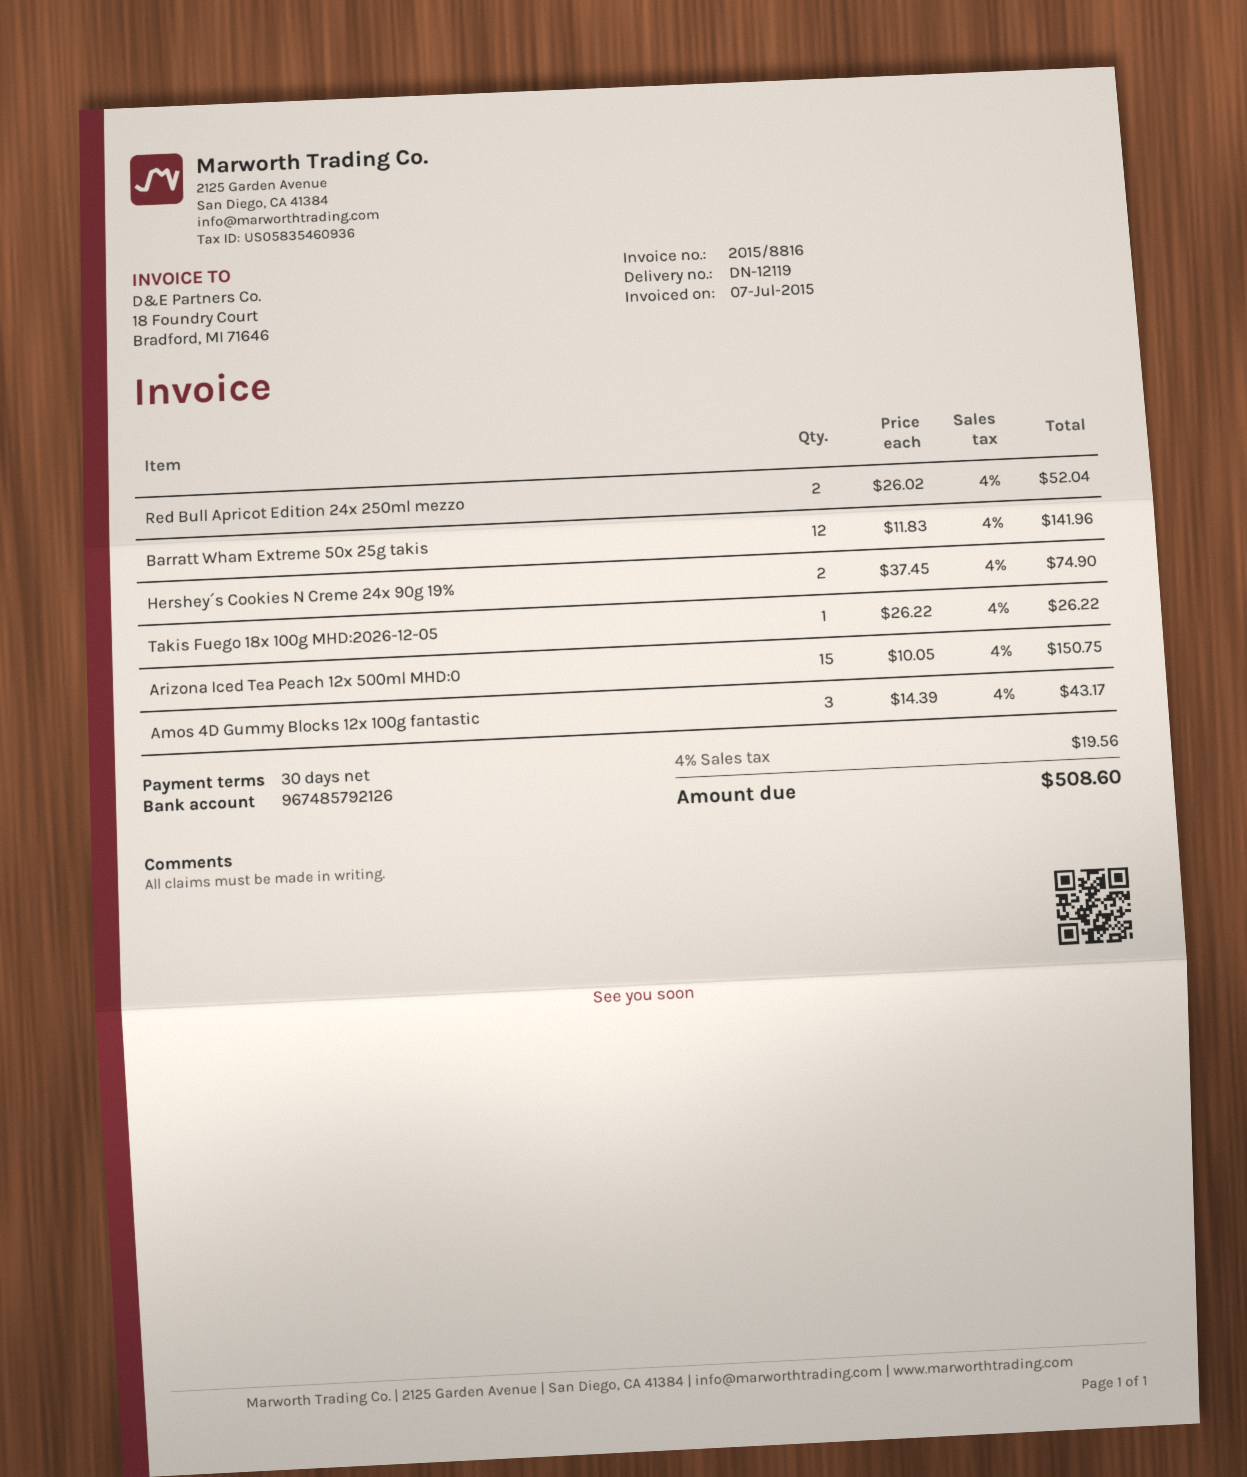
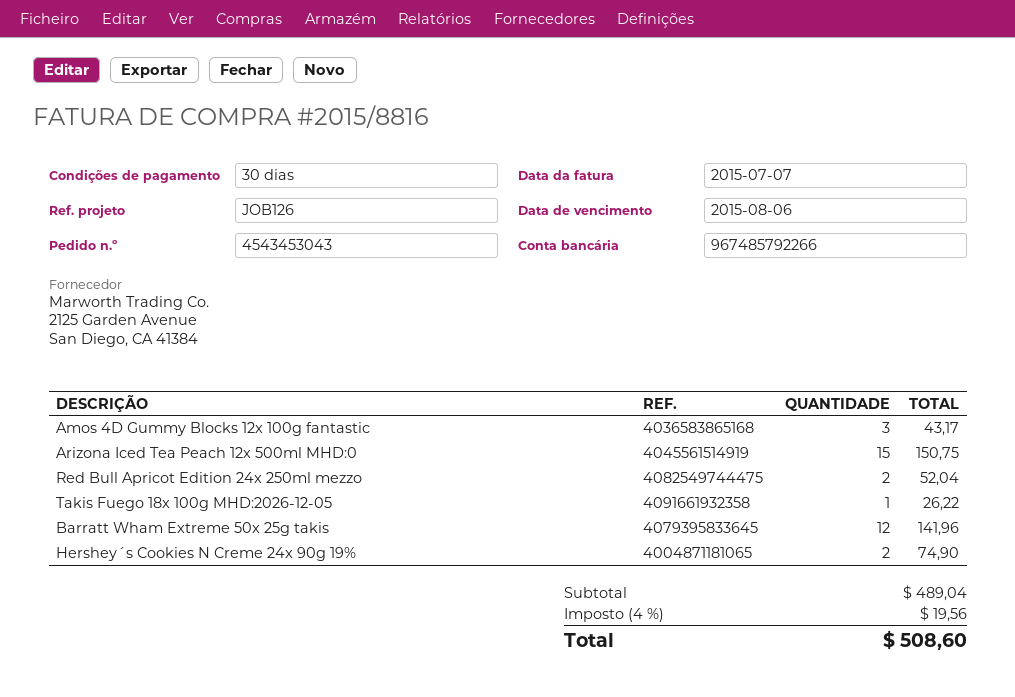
bank account: 967485792126 -> 967485792266

